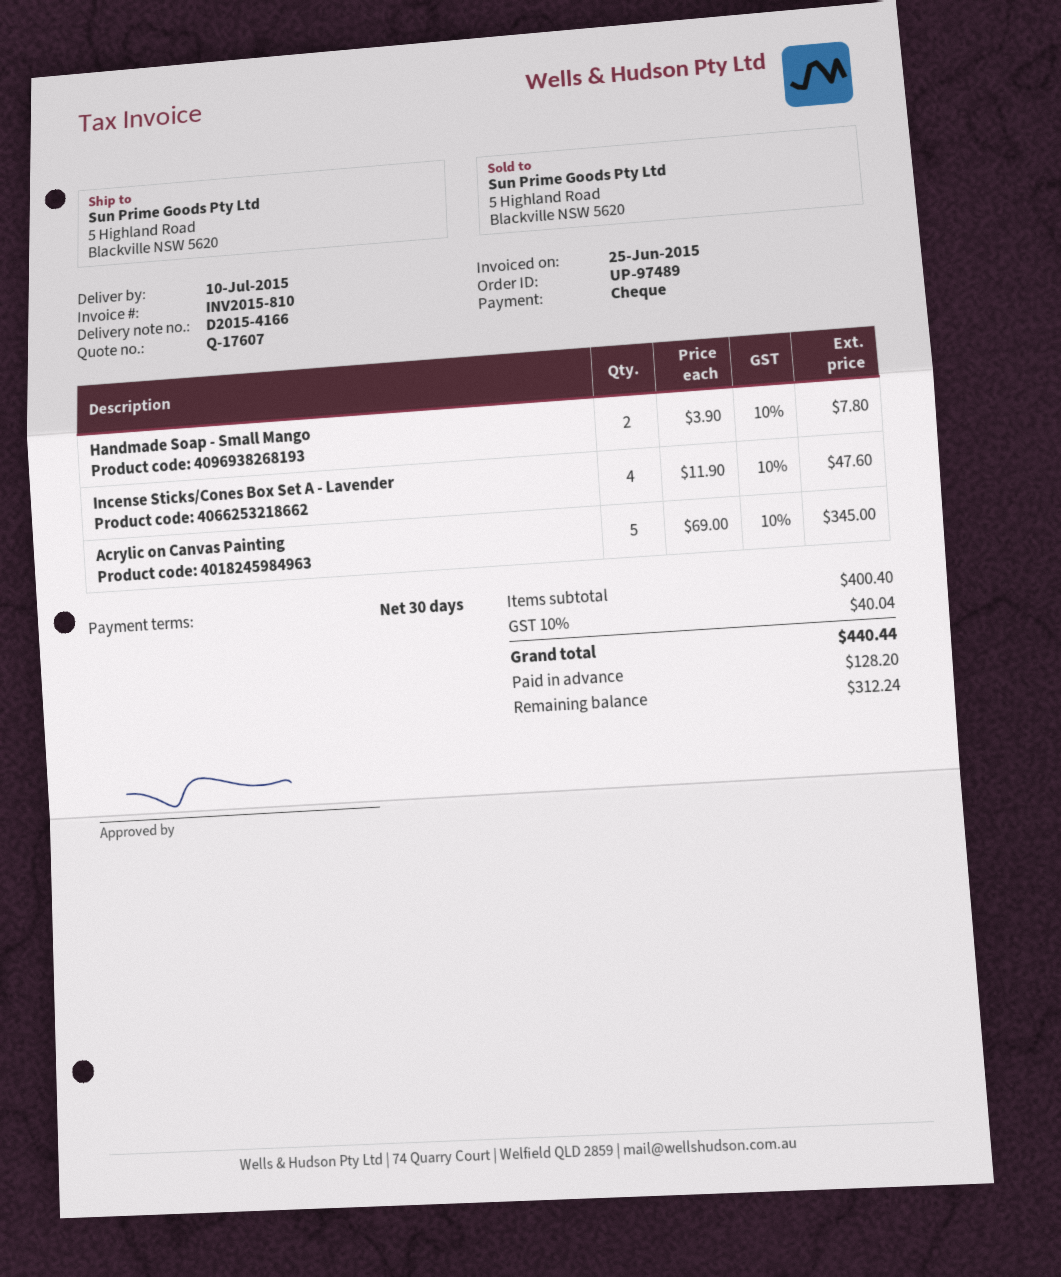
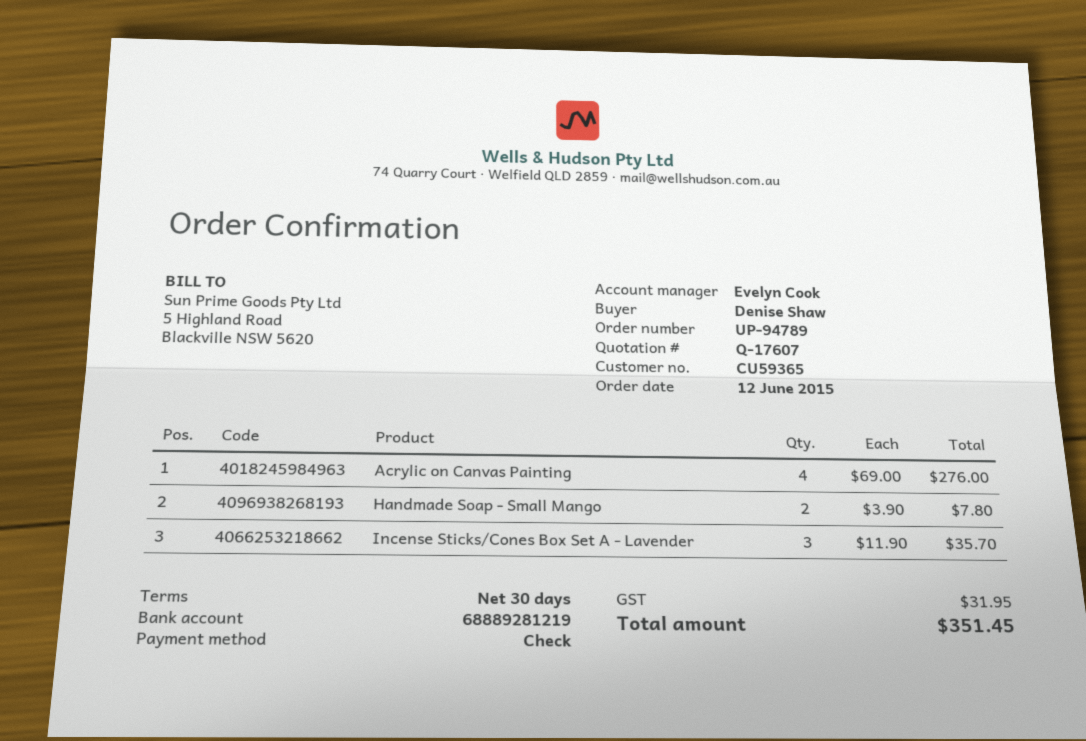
order number: UP-97489 -> UP-94789
Incense Sticks/Cones Box Set A - Lavender: 4 x 11.90 = 47.60 -> 3 x 11.90 = 35.70
Acrylic on Canvas Painting: 5 x 69.00 = 345.00 -> 4 x 69.00 = 276.00
tax: 40.04 -> 31.95
total: 440.44 -> 351.45

